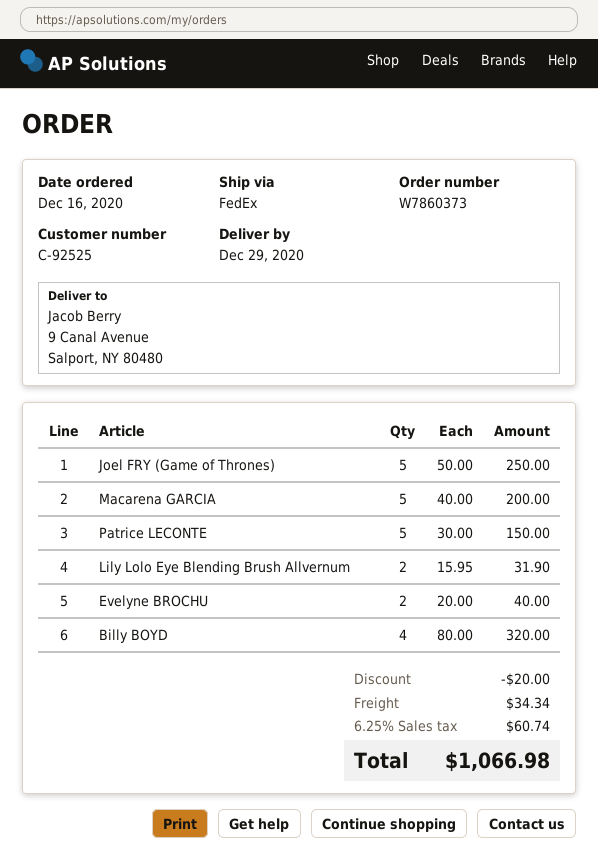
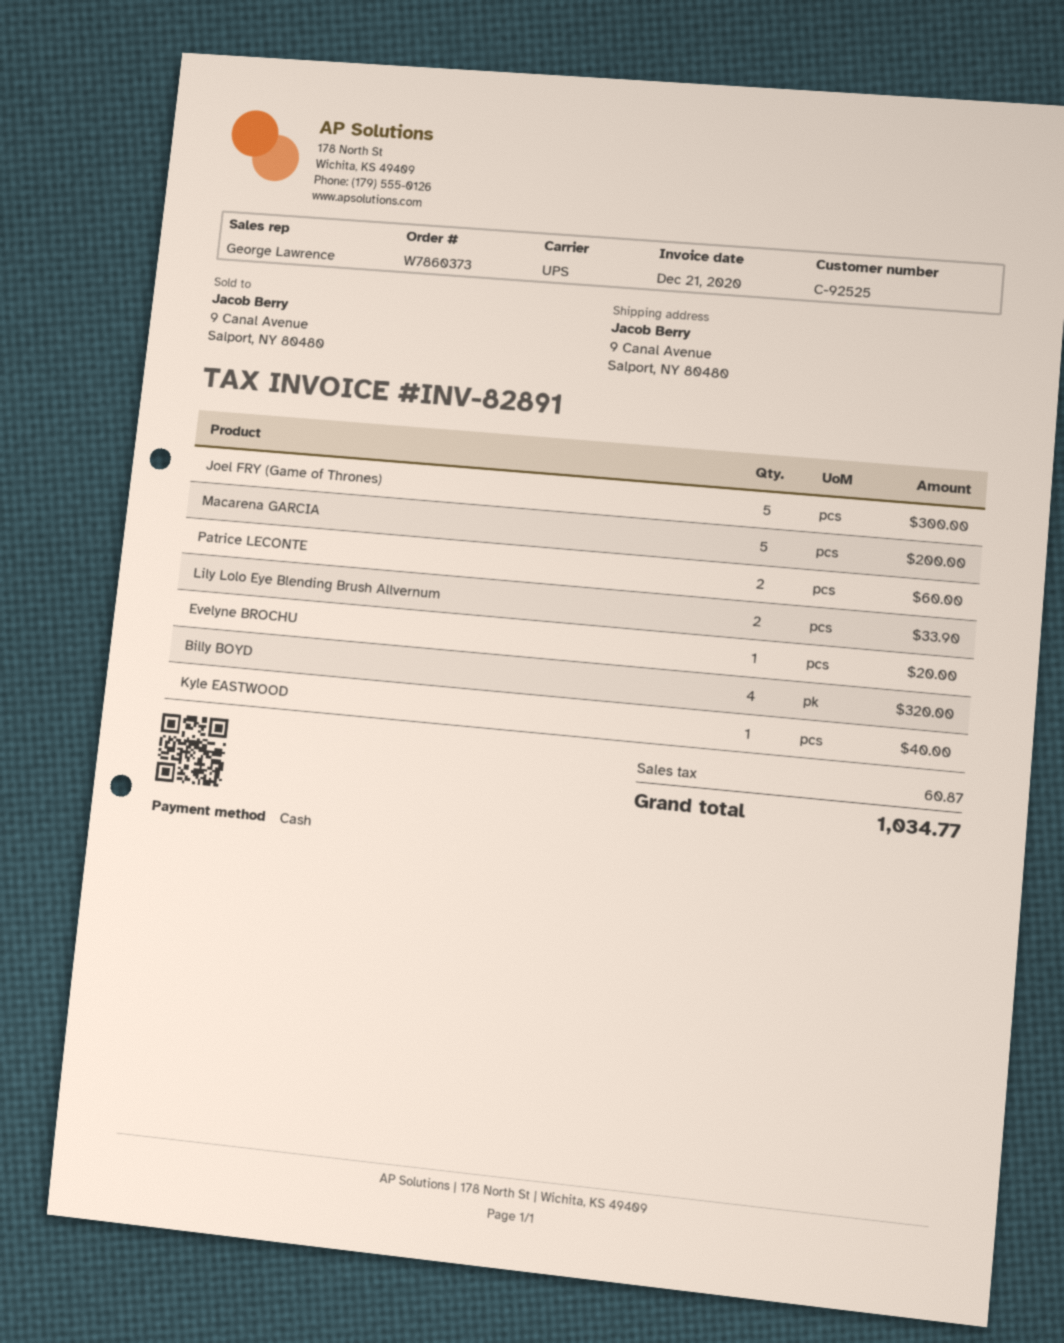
shipping method: FedEx -> UPS
Joel FRY (Game of Thrones): 5 for 250.00 -> 5 for 300.00
Patrice LECONTE: 5 for 150.00 -> 2 for 60.00
Lily Lolo Eye Blending Brush Allvernum: 2 for 31.90 -> 2 for 33.90
Evelyne BROCHU: 2 for 40.00 -> 1 for 20.00
Kyle EASTWOOD: none -> 1 for 40.00
discount: 20.00 -> none
shipping: 34.34 -> none
tax: 60.74 -> 60.87
total: 1066.98 -> 1034.77

